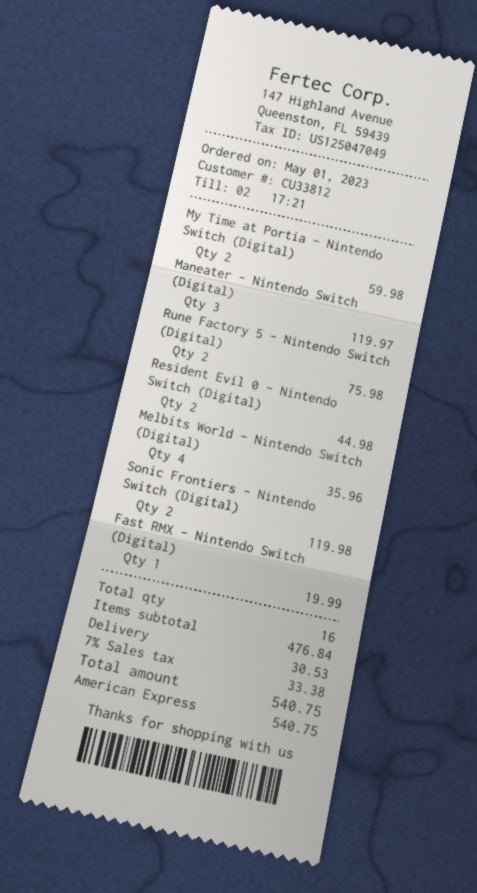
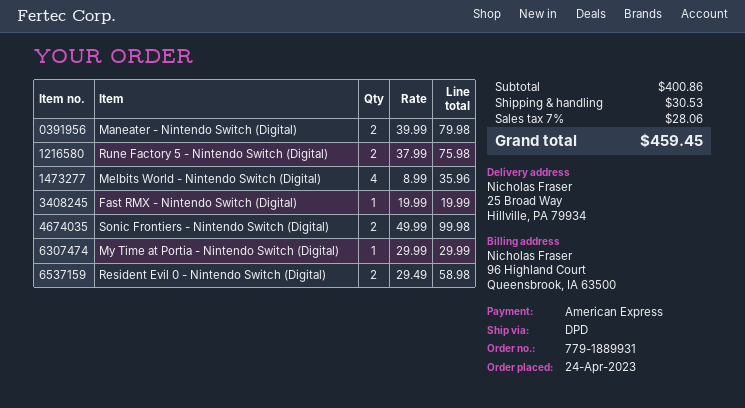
order date: 2023-05-01 -> 2023-04-24
My Time at Portia - Nintendo Switch (Digital): 2 for 59.98 -> 1 for 29.99
Maneater - Nintendo Switch (Digital): 3 for 119.97 -> 2 for 79.98
Resident Evil 0 - Nintendo Switch (Digital): 2 for 44.98 -> 2 for 58.98
Sonic Frontiers - Nintendo Switch (Digital): 2 for 119.98 -> 2 for 99.98
subtotal: 476.84 -> 400.86
tax: 7% = 33.38 -> 7% = 28.06
total: 540.75 -> 459.45

